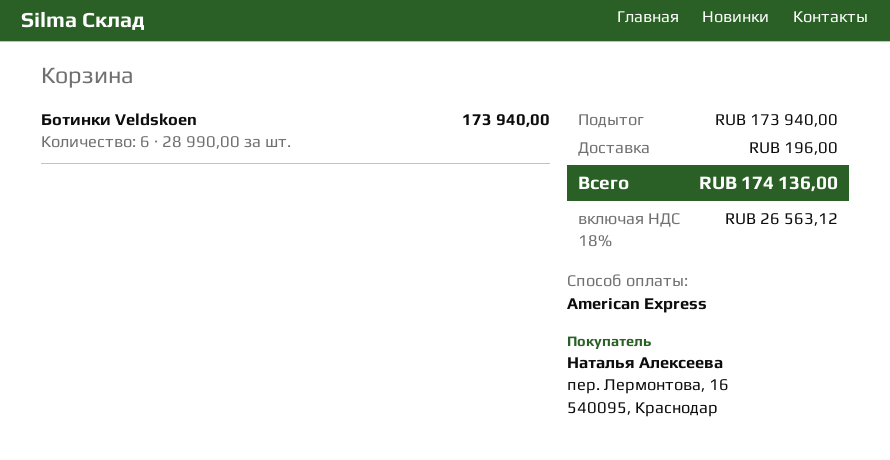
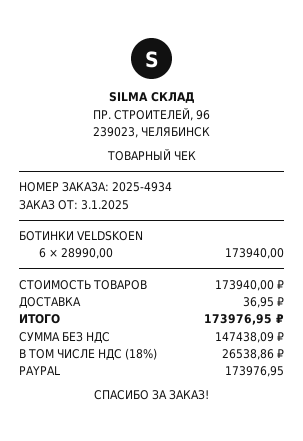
payment method: American Express -> PayPal
shipping: 196.00 -> 36.95
tax: 18% = 26563.12 -> 18% = 26538.86
total: 174136.00 -> 173976.95

